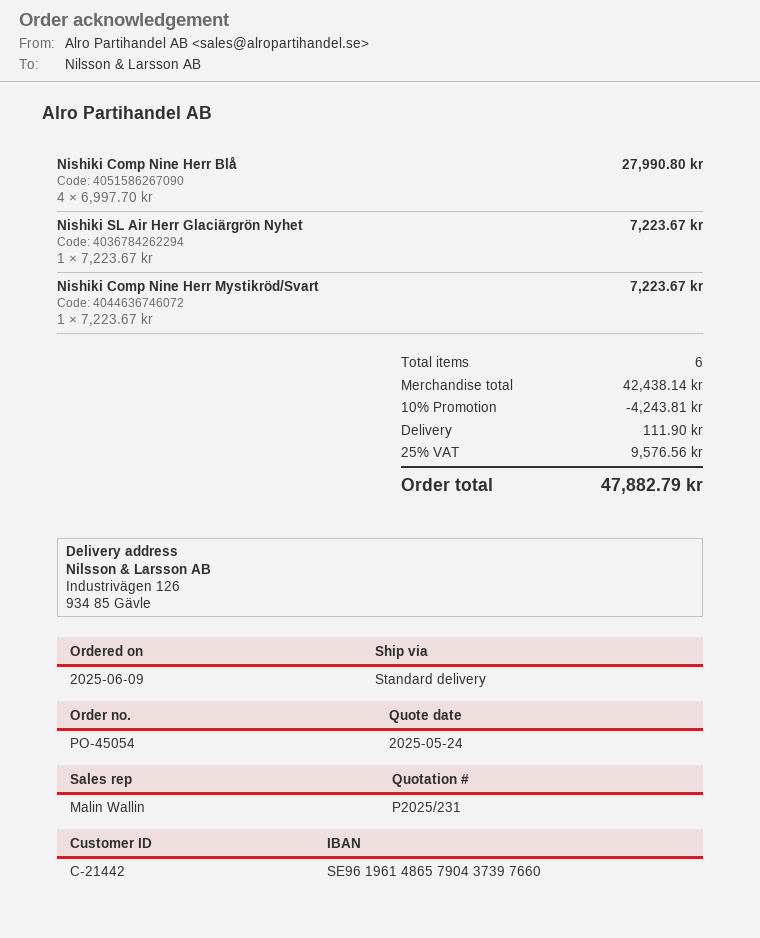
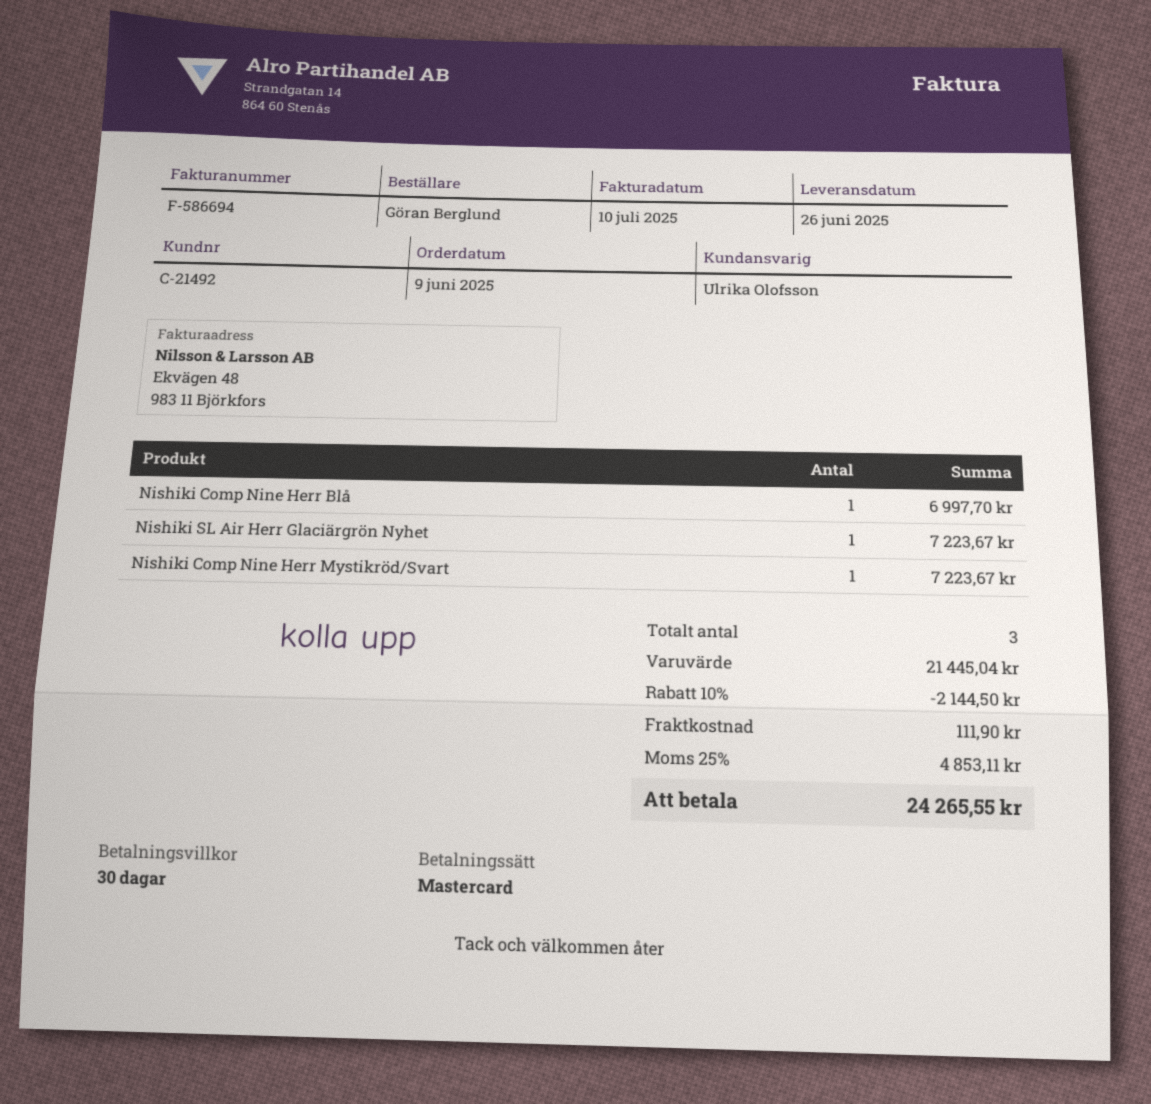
customer number: C-21442 -> C-21492
sales rep: Malin Wallin -> Ulrika Olofsson
Nishiki Comp Nine Herr Blå: 4 for 27990.80 -> 1 for 6997.70
total quantity: 6 -> 3
subtotal: 42438.14 -> 21445.04
discount: 10% = 4243.81 -> 10% = 2144.50
tax: 25% = 9576.56 -> 25% = 4853.11
total: 47882.79 -> 24265.55

